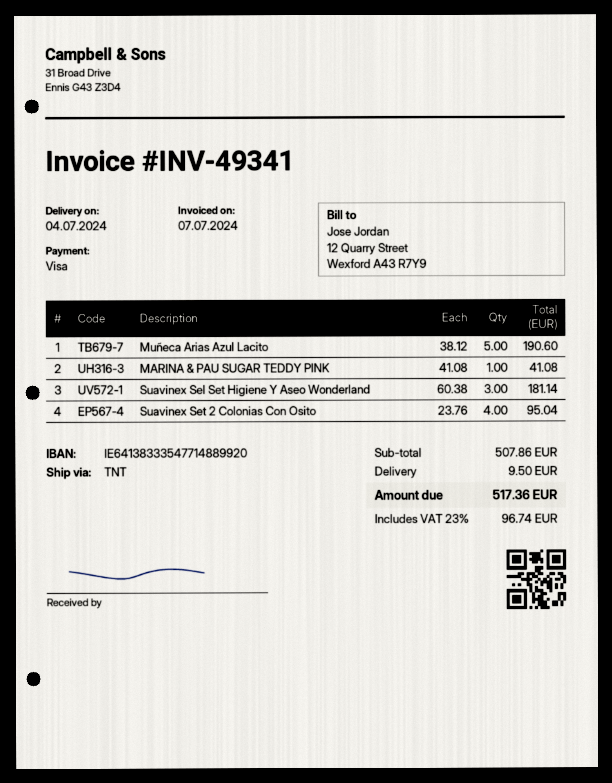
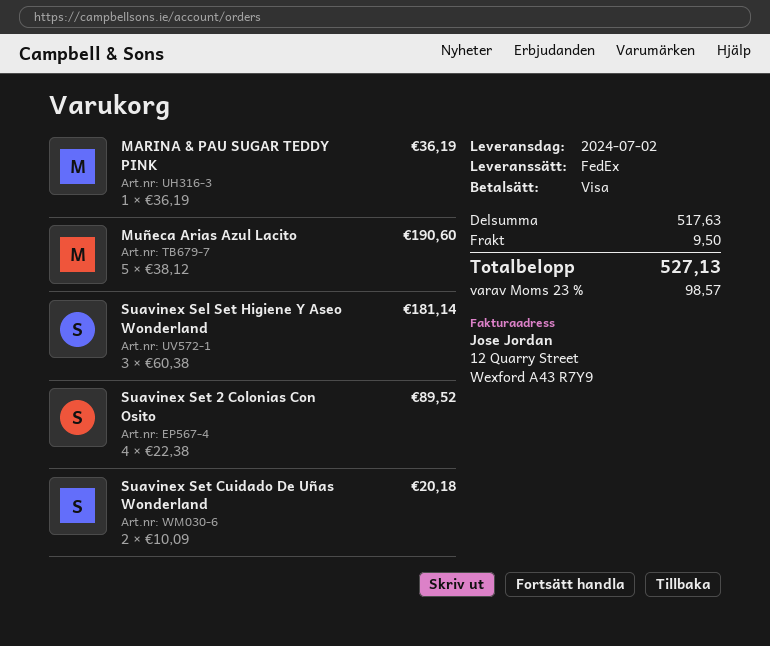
delivery date: 2024-07-04 -> 2024-07-02
shipping method: TNT -> FedEx
MARINA & PAU SUGAR TEDDY PINK: 1 x 41.08 = 41.08 -> 1 x 36.19 = 36.19
Suavinex Set 2 Colonias Con Osito: 4 x 23.76 = 95.04 -> 4 x 22.38 = 89.52
Suavinex Set Cuidado De Uñas Wonderland: none -> 2 x 10.09 = 20.18
subtotal: 507.86 -> 517.63
tax: 23% = 96.74 -> 23% = 98.57
total: 517.36 -> 527.13

